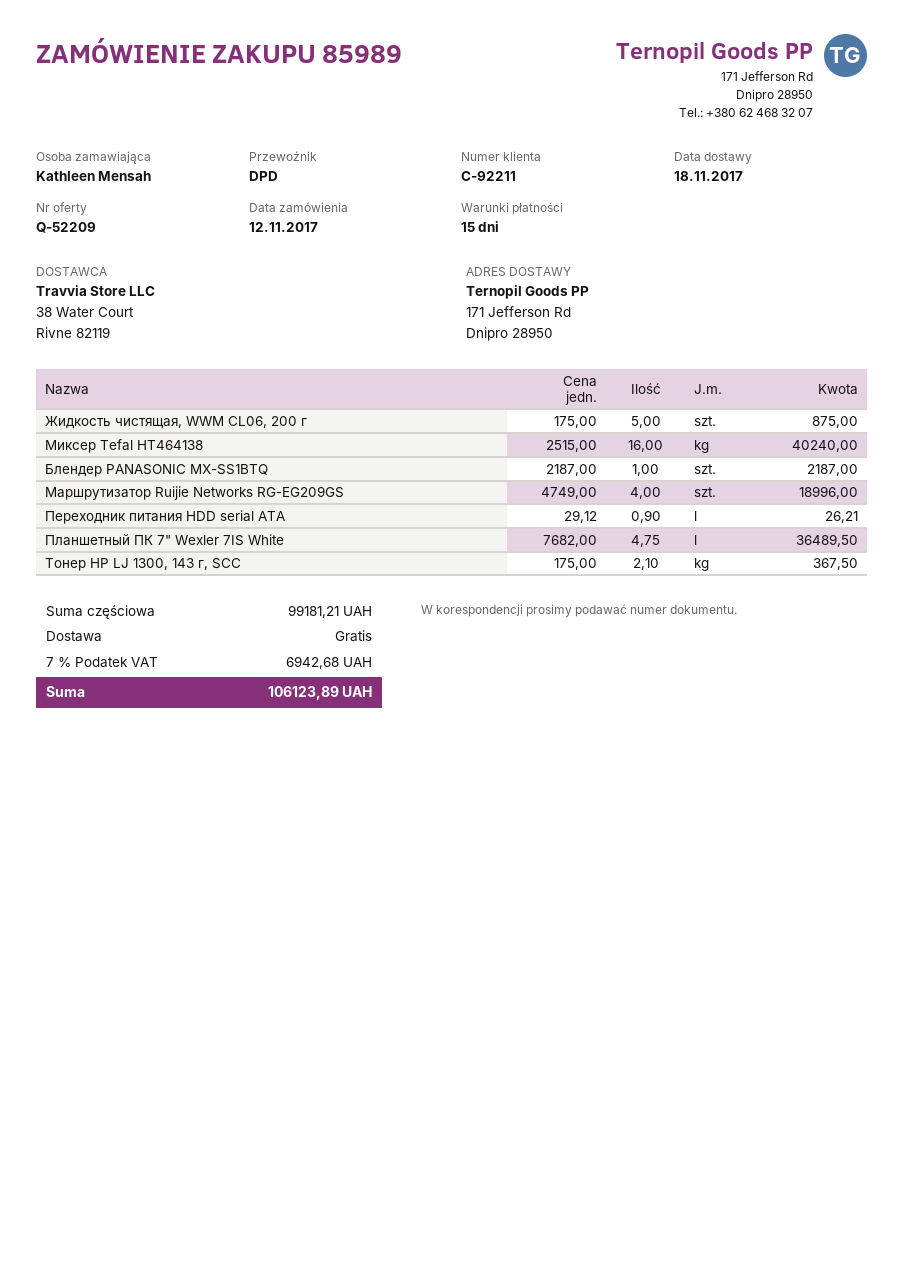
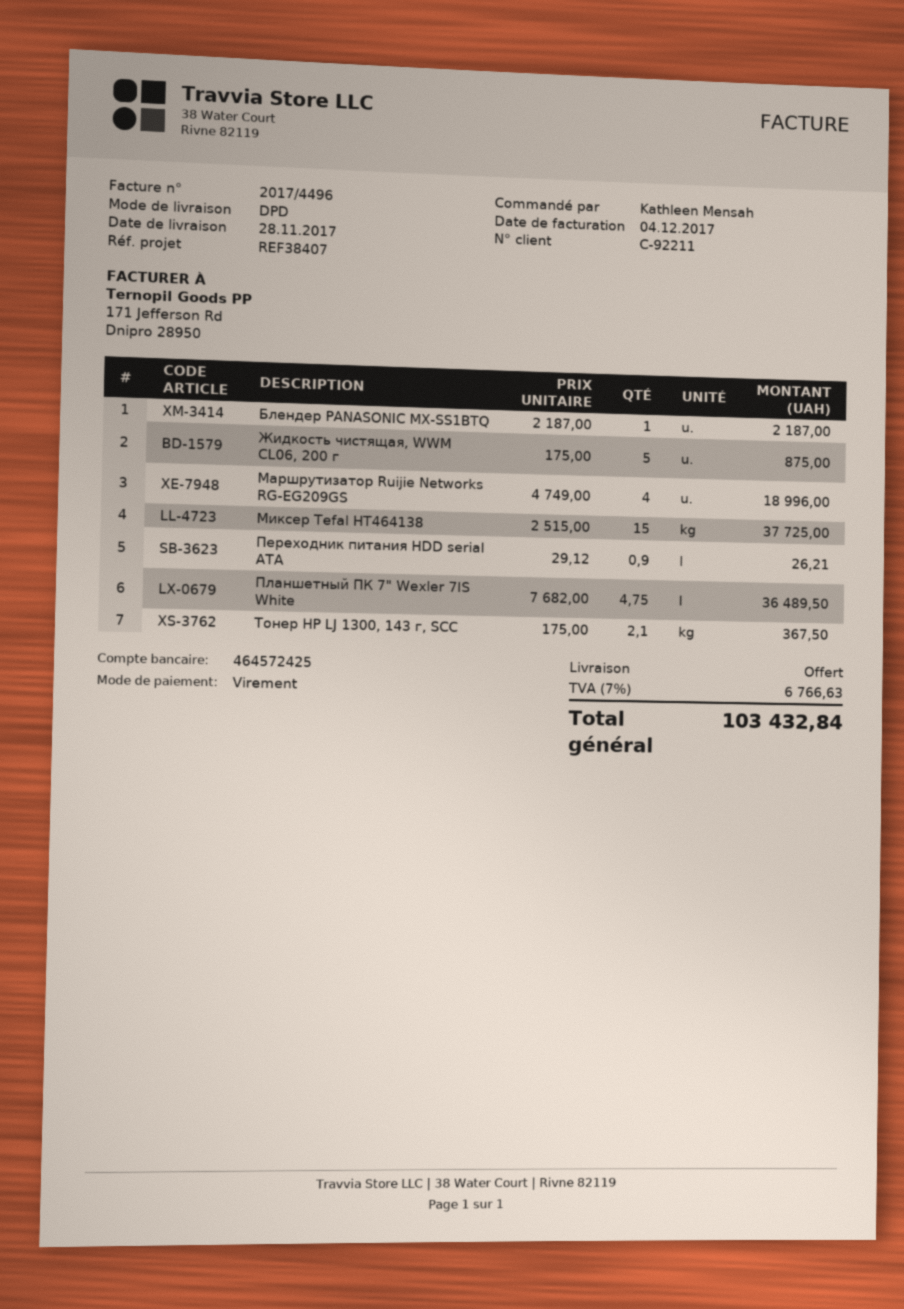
delivery date: 2017-11-18 -> 2017-11-28
Миксер Tefal HT464138: 16 x 2515.00 = 40240.00 -> 15 x 2515.00 = 37725.00
tax: 7% = 6942.68 -> 7% = 6766.63
total: 106123.89 -> 103432.84

